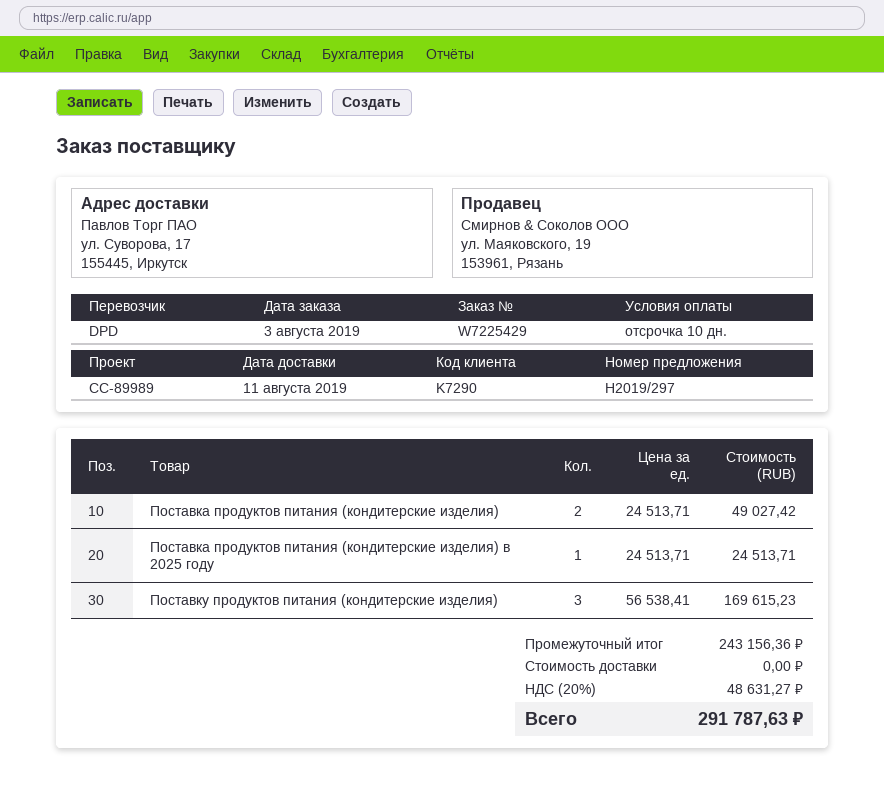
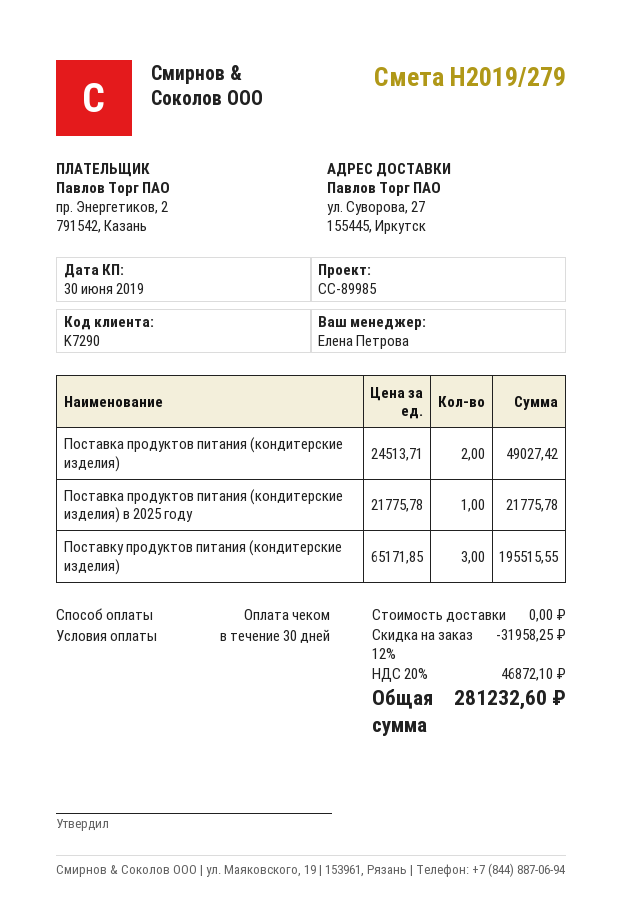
quote number: H2019/297 -> H2019/279
payment terms: 10 days -> 30 days
reference: CC-89989 -> CC-89985
ship to: ул. Суворова, 17, 155445, Иркутск -> ул. Суворова, 27, 155445, Иркутск
Поставка продуктов питания (кондитерские изделия) в 2025 году: 1 x 24513.71 = 24513.71 -> 1 x 21775.78 = 21775.78
Поставку продуктов питания (кондитерские изделия): 3 x 56538.41 = 169615.23 -> 3 x 65171.85 = 195515.55
discount: none -> 12% = 31958.25
tax: 20% = 48631.27 -> 20% = 46872.10
total: 291787.63 -> 281232.60

